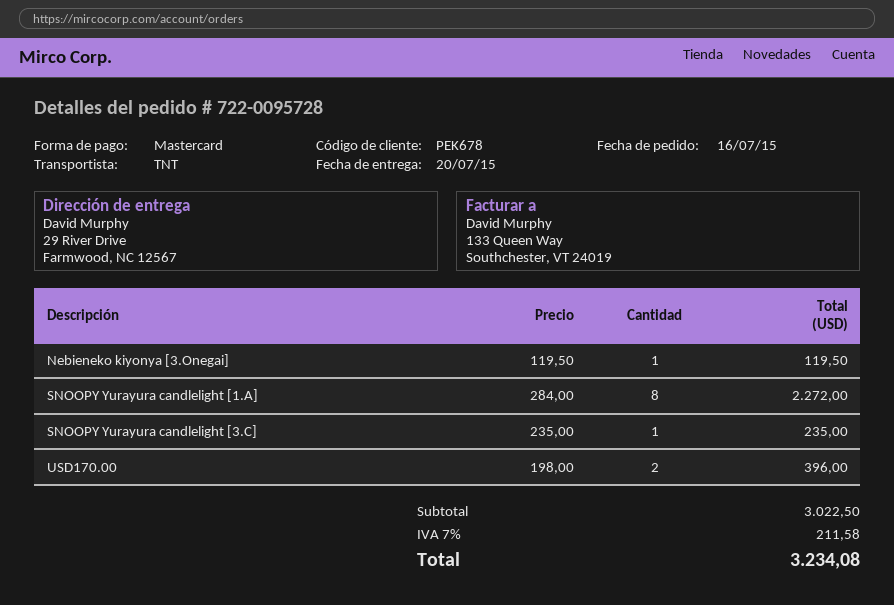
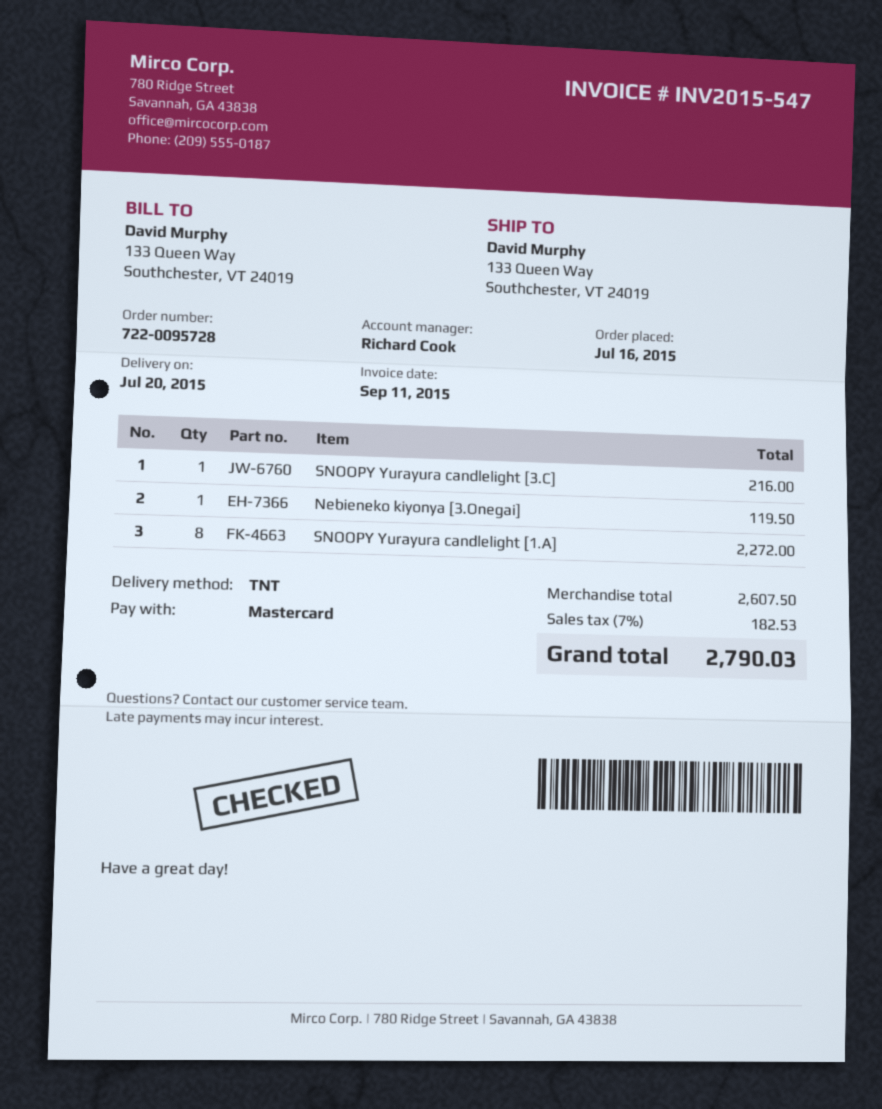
ship to: 29 River Drive, Farmwood, NC 12567 -> 133 Queen Way, Southchester, VT 24019
SNOOPY Yurayura candlelight [3.C]: 1 for 235.00 -> 1 for 216.00
USD170.00: 2 for 396.00 -> none
subtotal: 3022.50 -> 2607.50
tax: 7% = 211.58 -> 7% = 182.53
total: 3234.08 -> 2790.03

